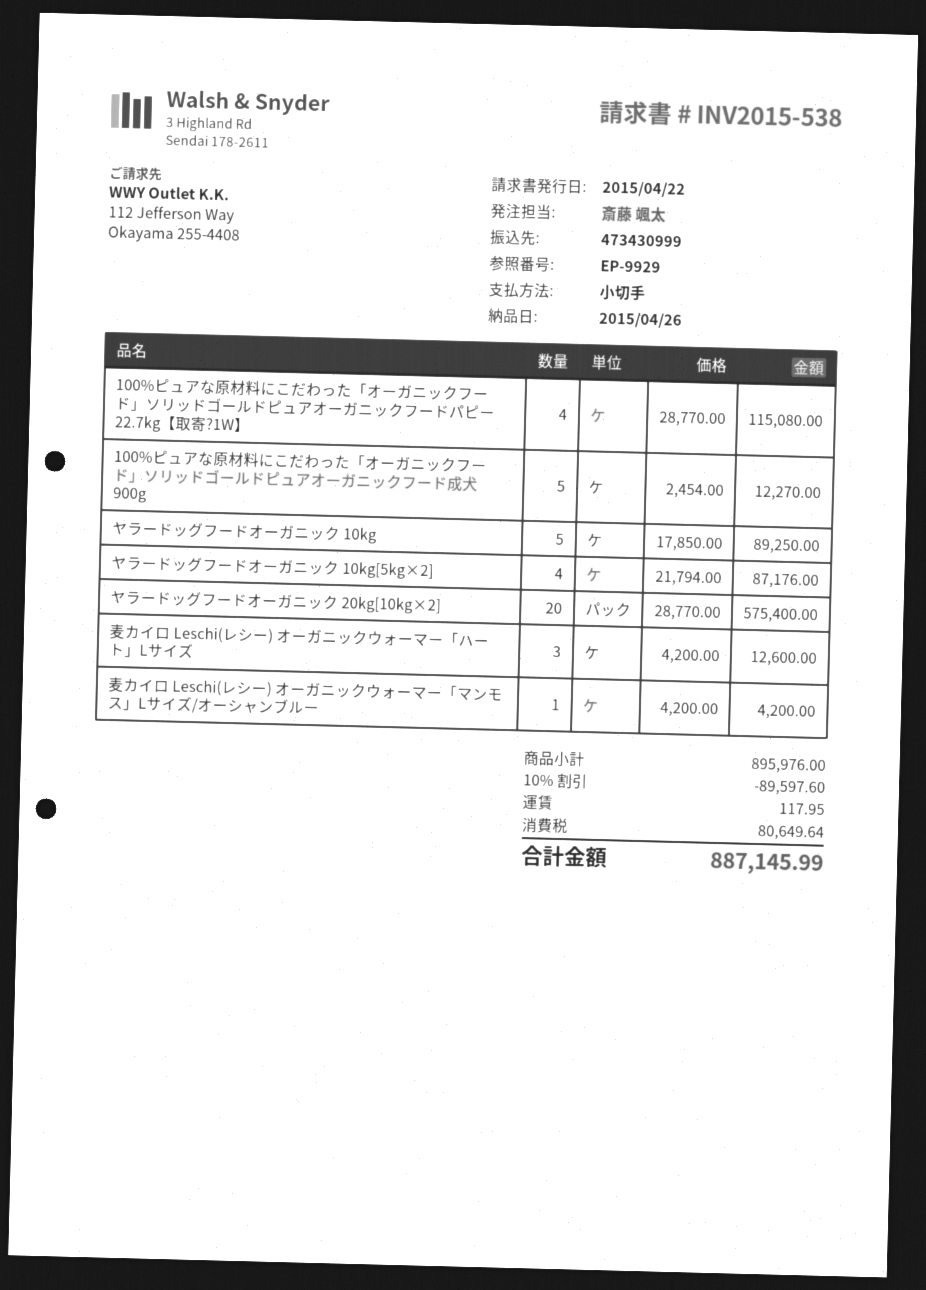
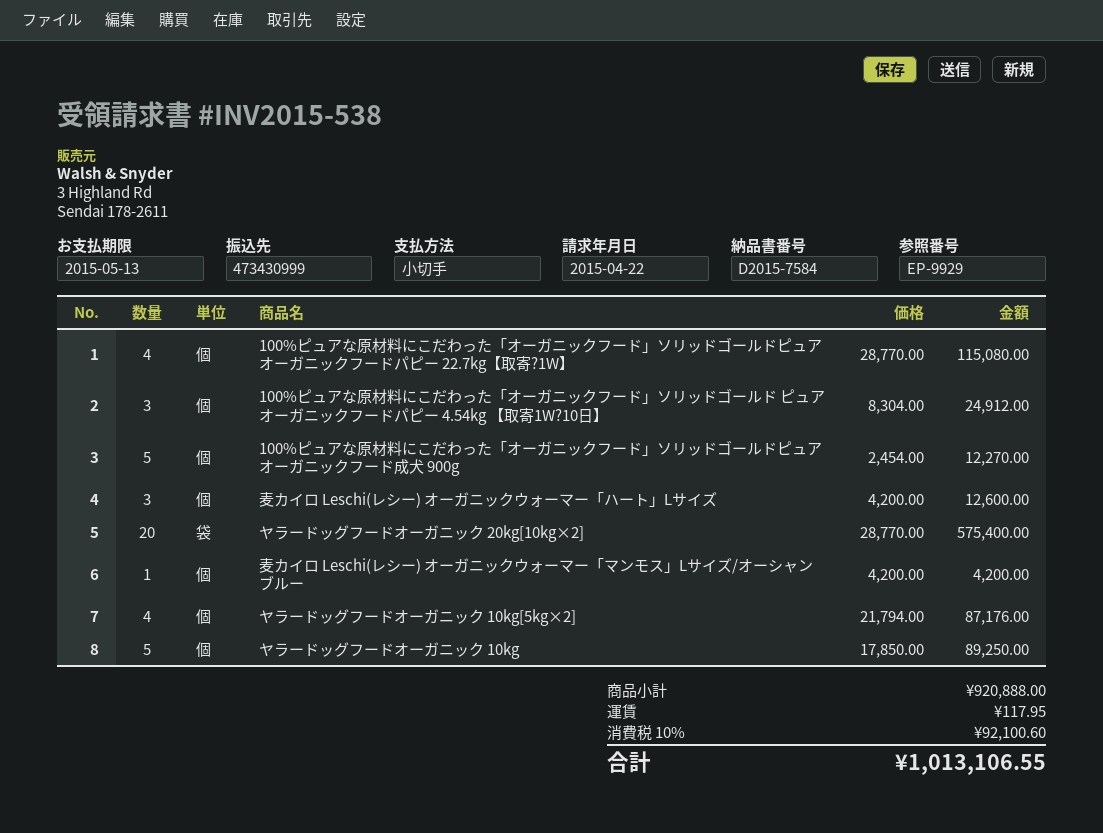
100%ピュアな原材料にこだわった「オーガニックフード」ソリッドゴールド ピュアオーガニックフードパピー 4.54kg 【取寄1W?10日】: none -> 3 x 8304.00 = 24912.00
subtotal: 895976.00 -> 920888.00
discount: 10% = 89597.60 -> none
tax: 80649.64 -> 92100.60
total: 887145.99 -> 1013106.55

